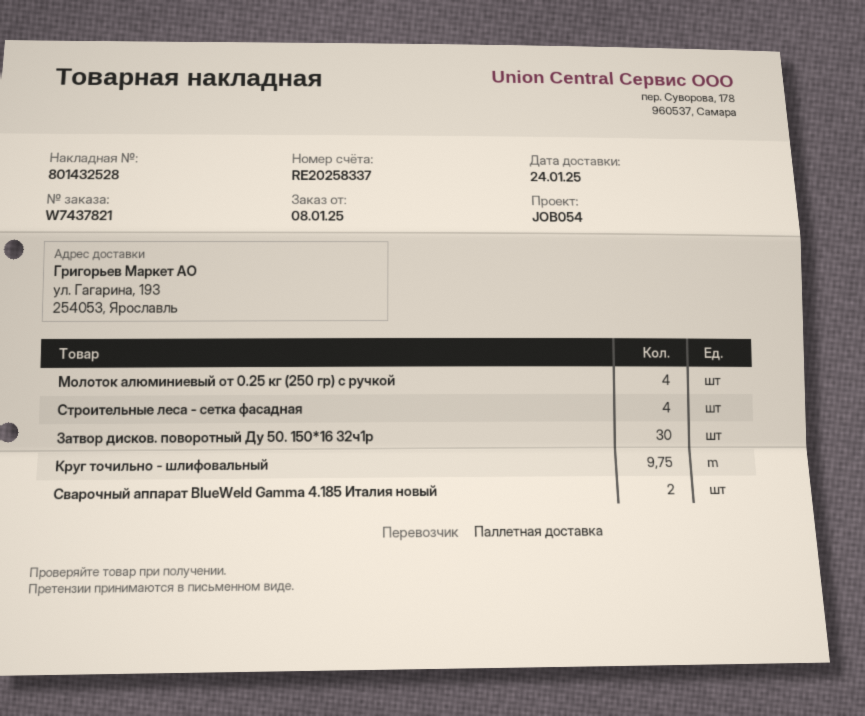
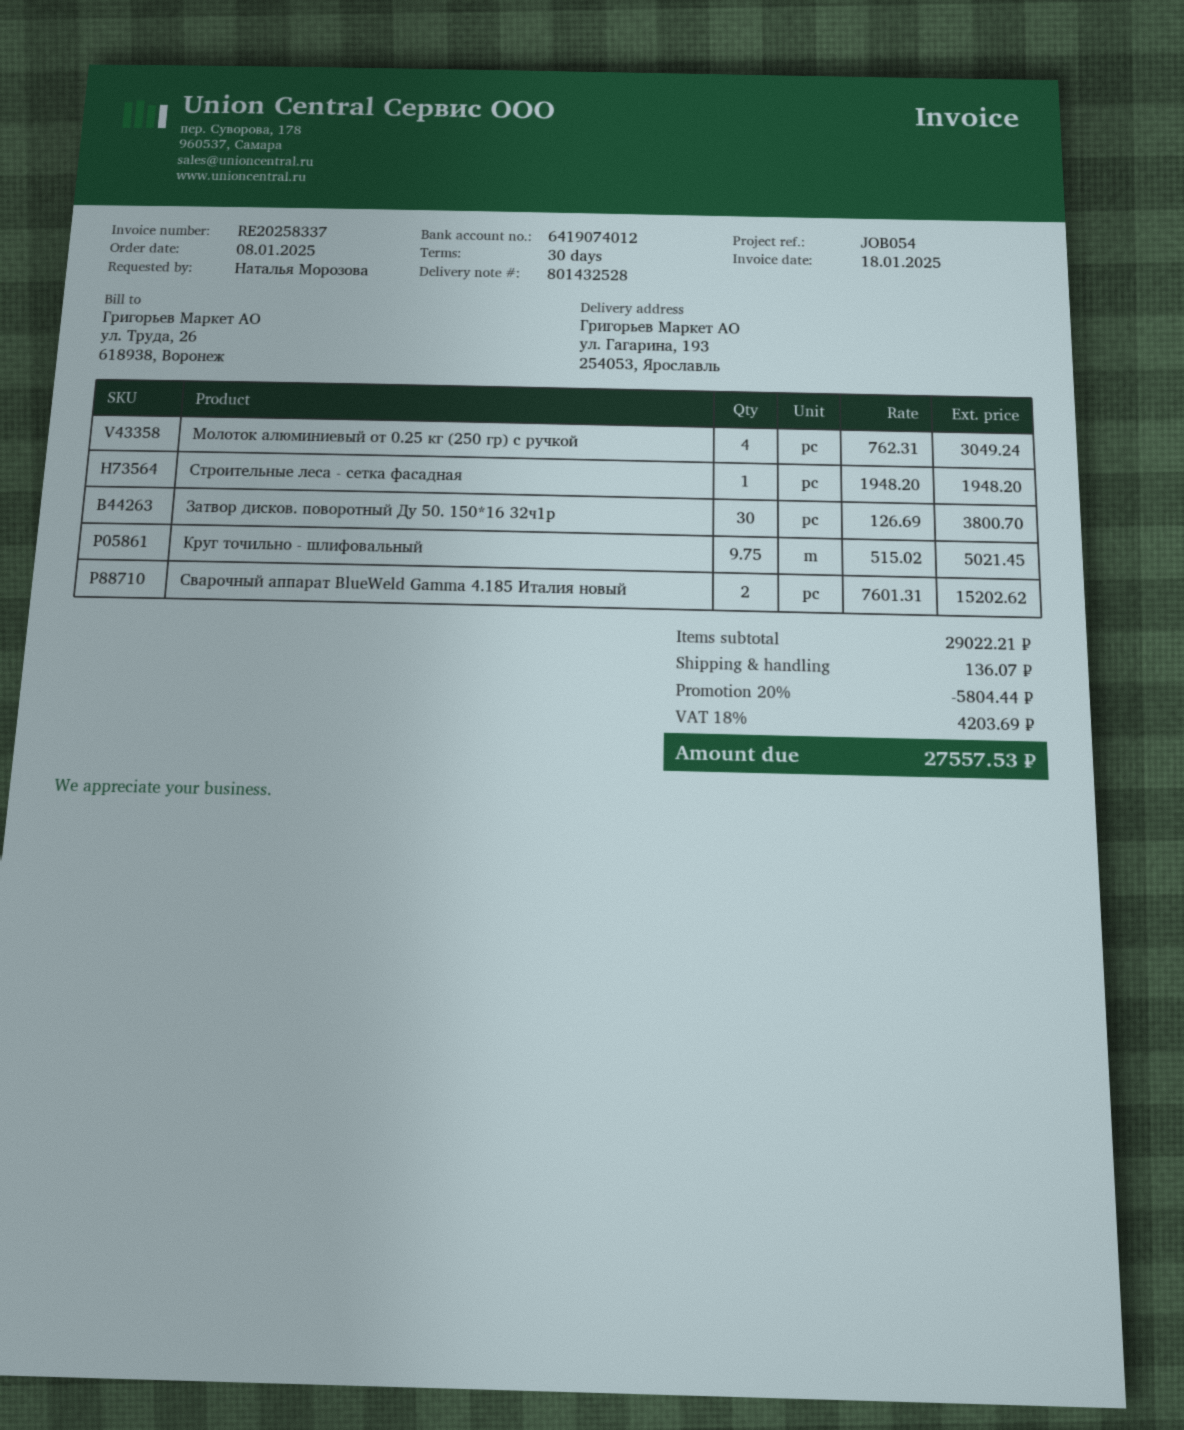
Строительные леса - сетка фасадная: 4 -> 1

